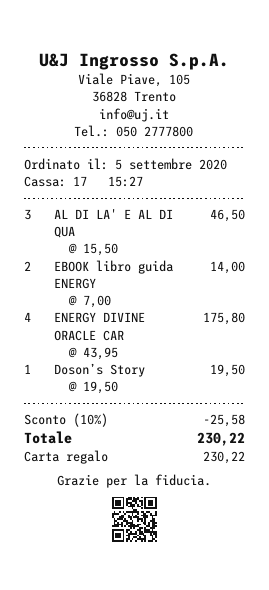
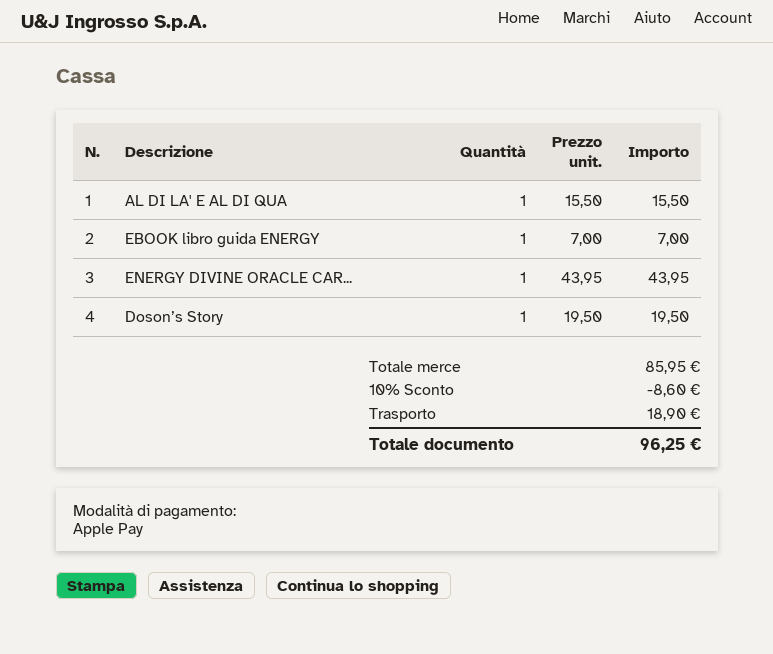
payment method: gift card -> Apple Pay
AL DI LA' E AL DI QUA: 3 x 15.50 = 46.50 -> 1 x 15.50 = 15.50
EBOOK libro guida ENERGY: 2 x 7.00 = 14.00 -> 1 x 7.00 = 7.00
ENERGY DIVINE ORACLE CAR: 4 x 43.95 = 175.80 -> 1 x 43.95 = 43.95
discount: 10% = 25.58 -> 10% = 8.60
shipping: none -> 18.90
total: 230.22 -> 96.25

